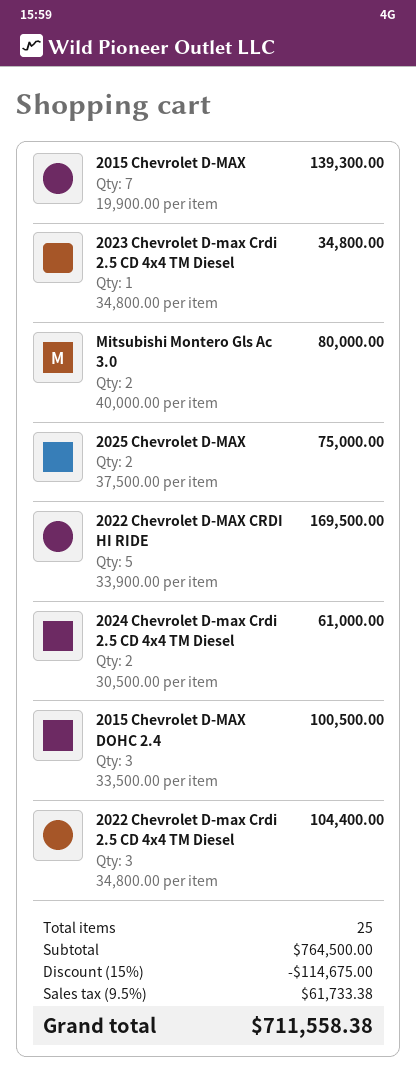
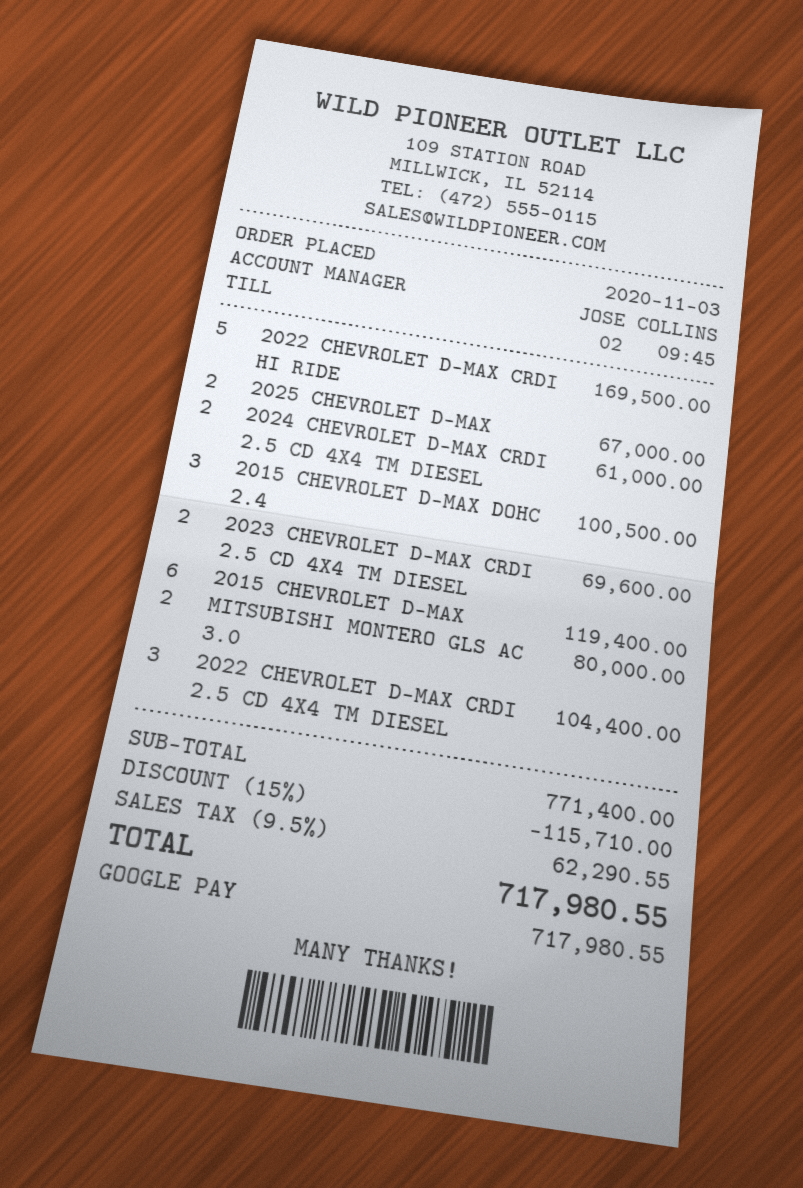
2015 Chevrolet D-MAX: 7 for 139300.00 -> 6 for 119400.00
2023 Chevrolet D-max Crdi 2.5 CD 4x4 TM Diesel: 1 for 34800.00 -> 2 for 69600.00
2025 Chevrolet D-MAX: 2 for 75000.00 -> 2 for 67000.00
subtotal: 764500.00 -> 771400.00
discount: 15% = 114675.00 -> 15% = 115710.00
tax: 9.5% = 61733.38 -> 9.5% = 62290.55
total: 711558.38 -> 717980.55

